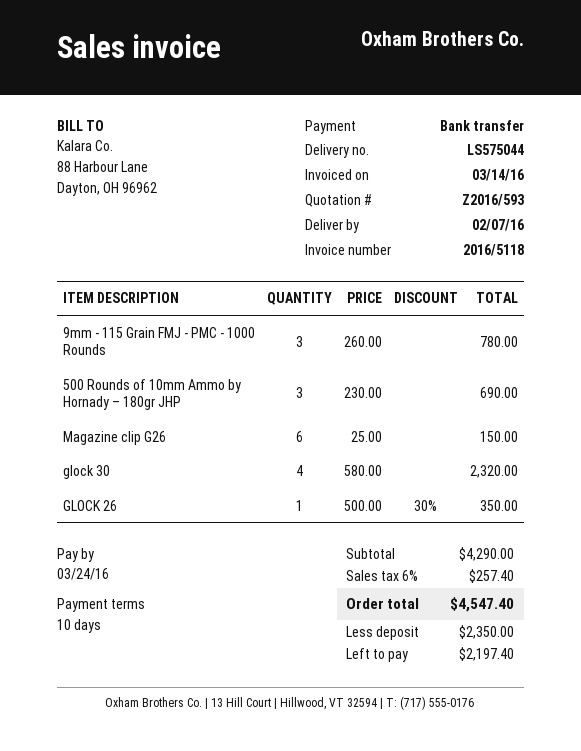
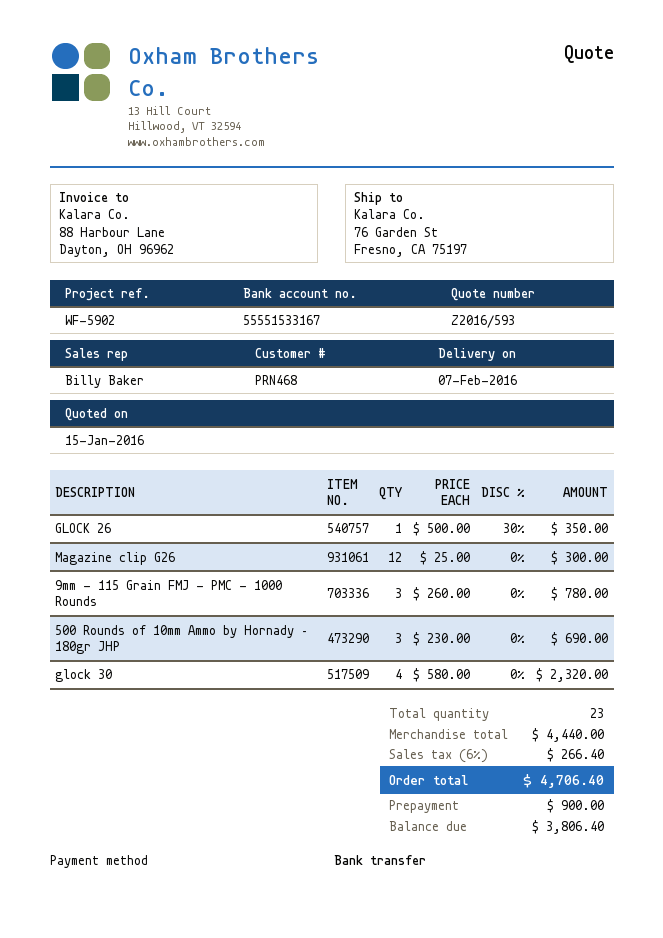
Magazine clip G26: 6 x 25.00 = 150.00 -> 12 x 25.00 = 300.00
subtotal: 4290.00 -> 4440.00
tax: 6% = 257.40 -> 6% = 266.40
total: 4547.40 -> 4706.40
deposit: 2350.00 -> 900.00
balance: 2197.40 -> 3806.40

